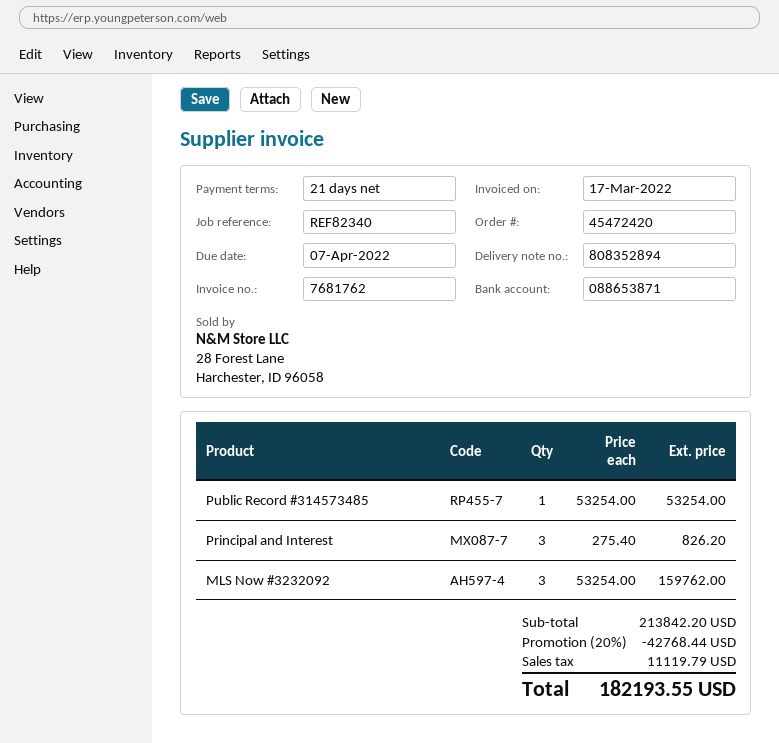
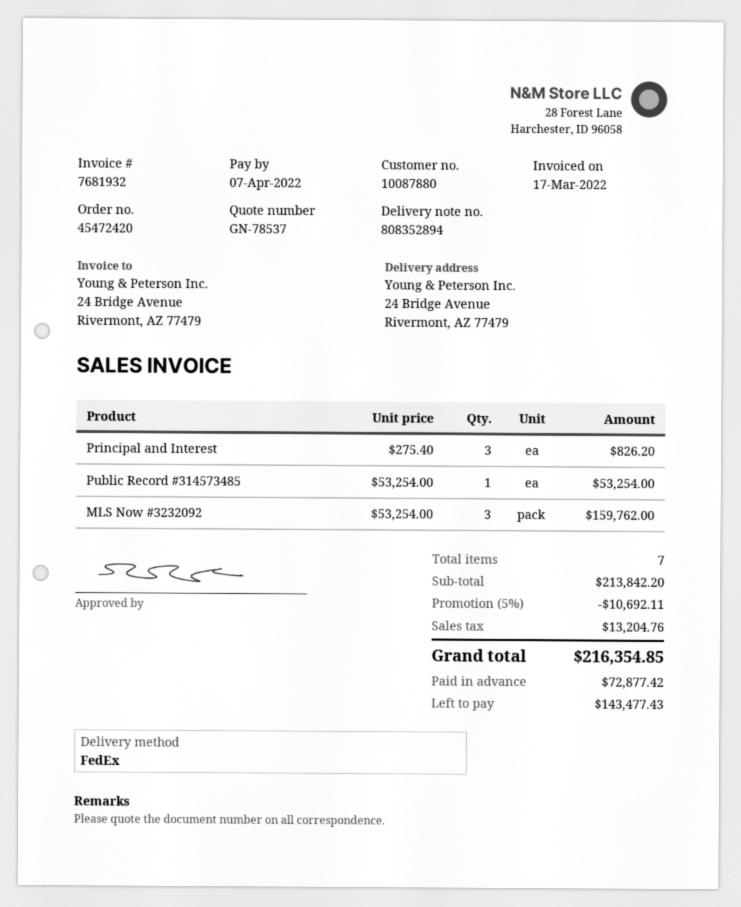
invoice number: 7681762 -> 7681932
discount: 20% = 42768.44 -> 5% = 10692.11
tax: 11119.79 -> 13204.76
total: 182193.55 -> 216354.85

